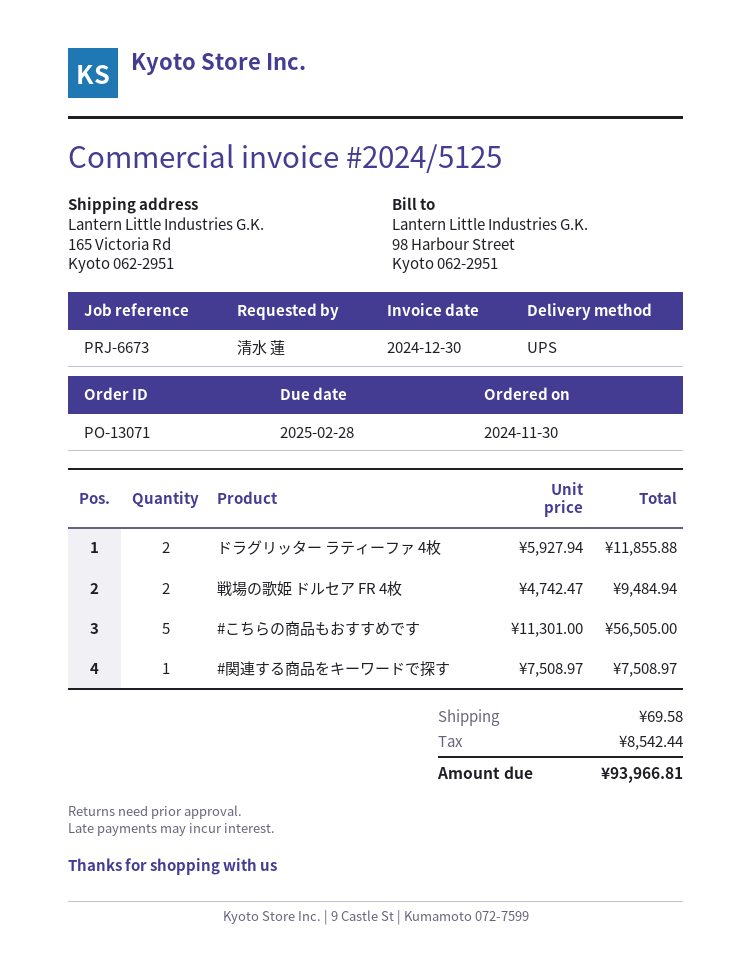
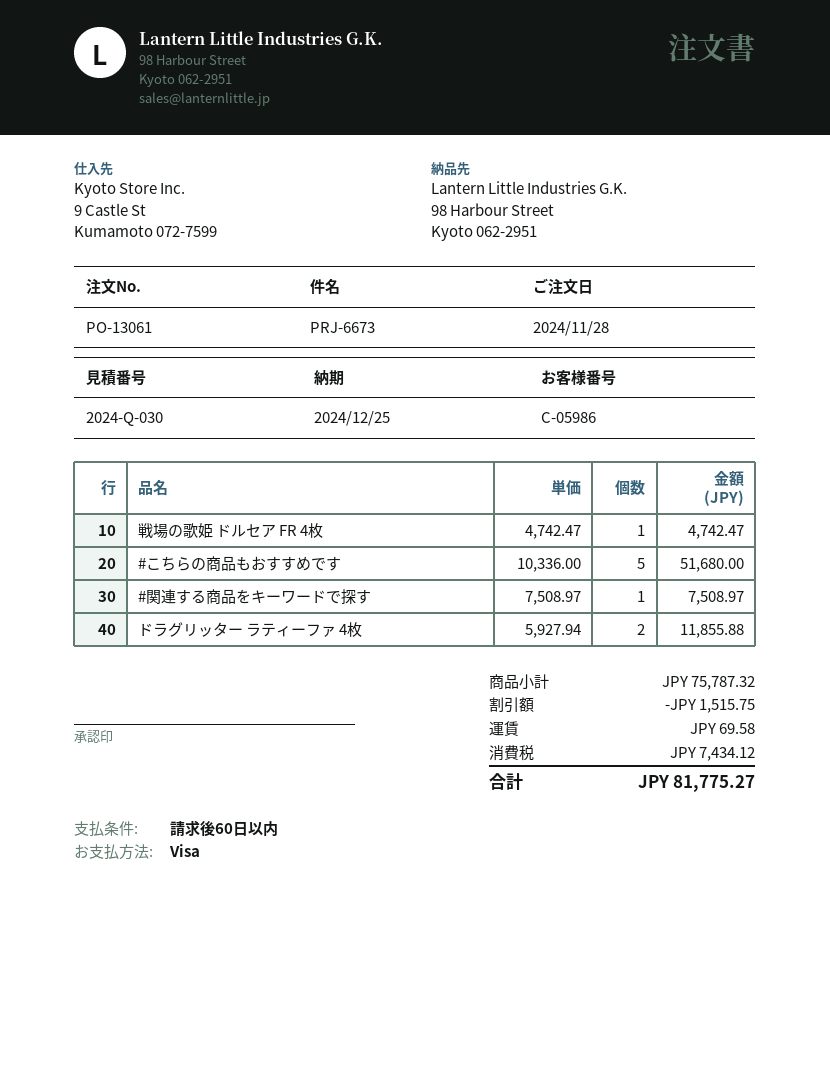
order number: PO-13071 -> PO-13061
order date: 2024-11-30 -> 2024-11-28
ship to: 165 Victoria Rd, Kyoto 062-2951 -> 98 Harbour Street, Kyoto 062-2951
戦場の歌姫 ドルセア FR 4枚: 2 x 4742.47 = 9484.94 -> 1 x 4742.47 = 4742.47
#こちらの商品もおすすめです: 5 x 11301.00 = 56505.00 -> 5 x 10336.00 = 51680.00
discount: none -> 1515.75
tax: 8542.44 -> 7434.12
total: 93966.81 -> 81775.27

